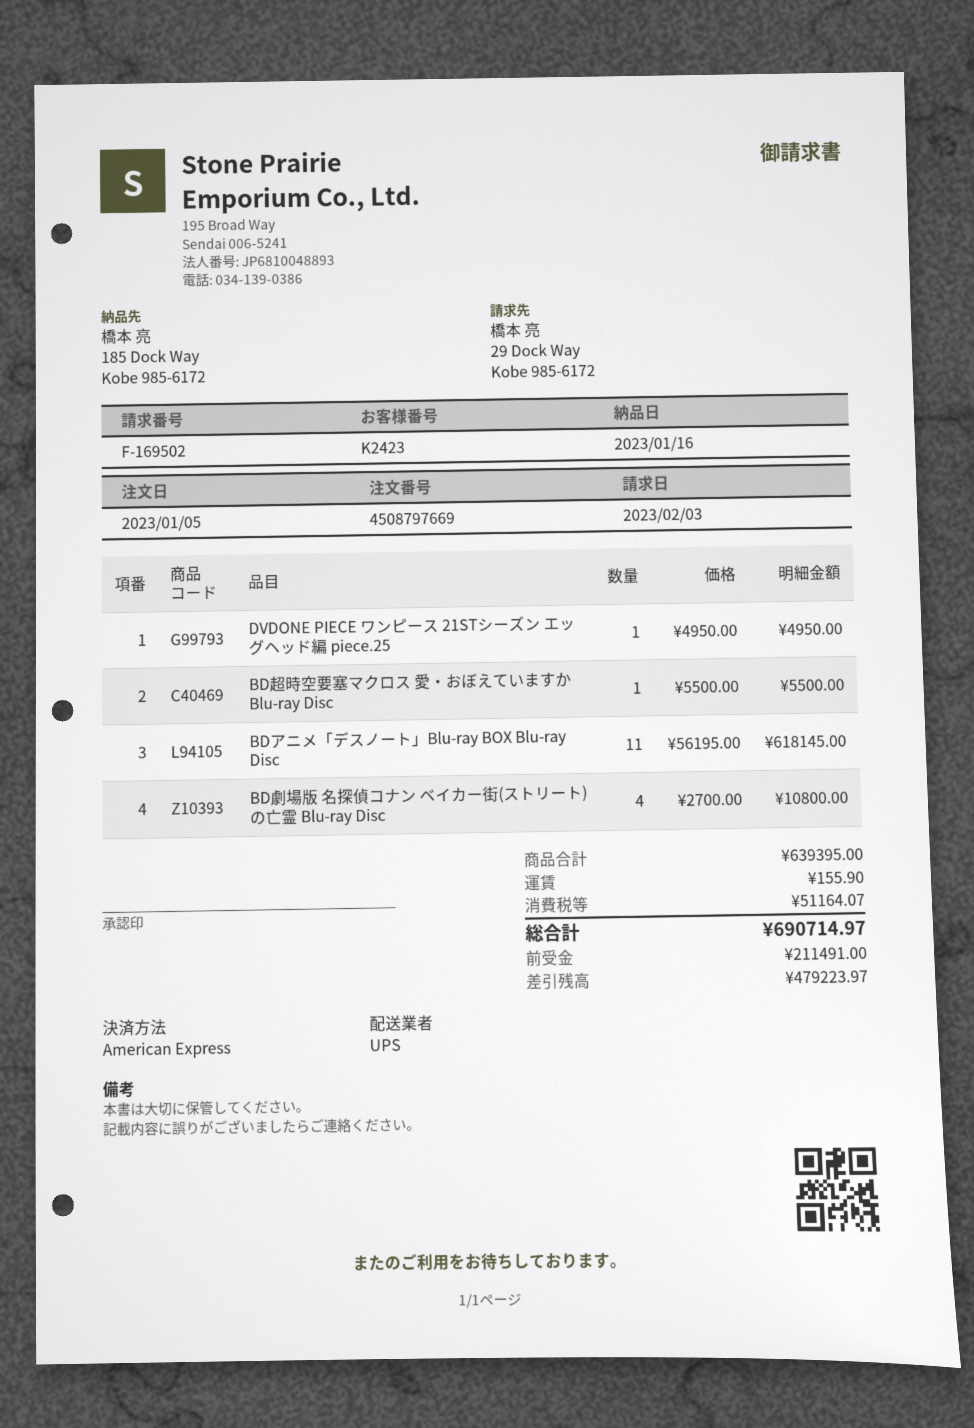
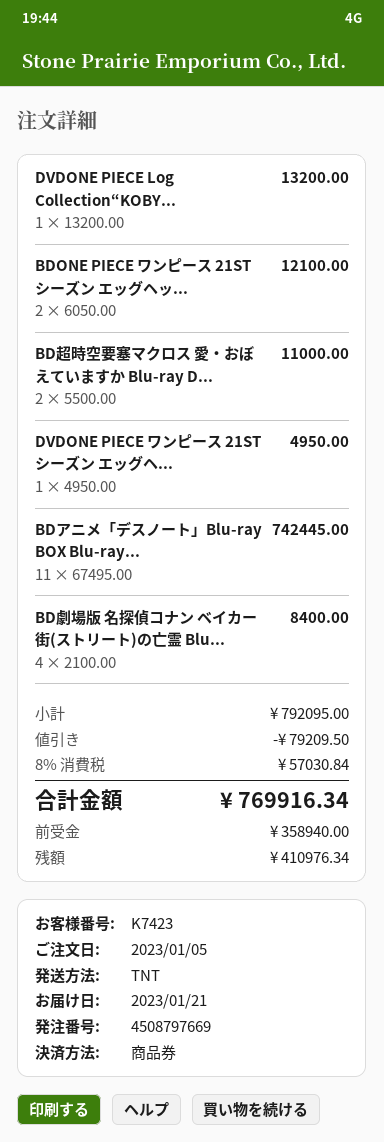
delivery date: 2023-01-16 -> 2023-01-21
customer number: K2423 -> K7423
payment method: American Express -> gift card
shipping method: UPS -> TNT
BD超時空要塞マクロス 愛・おぼえていますか Blu-ray Disc: 1 x 5500.00 = 5500.00 -> 2 x 5500.00 = 11000.00
BDアニメ「デスノート」Blu-ray BOX Blu-ray Disc: 11 x 56195.00 = 618145.00 -> 11 x 67495.00 = 742445.00
BD劇場版 名探偵コナン ベイカー街(ストリート)の亡霊 Blu-ray Disc: 4 x 2700.00 = 10800.00 -> 4 x 2100.00 = 8400.00
DVDONE PIECE Log Collection“KOBY...: none -> 1 x 13200.00 = 13200.00
BDONE PIECE ワンピース 21STシーズン エッグヘッ...: none -> 2 x 6050.00 = 12100.00
subtotal: 639395.00 -> 792095.00
discount: none -> 79209.50
shipping: 155.90 -> none
tax: 51164.07 -> 57030.84
total: 690714.97 -> 769916.34
deposit: 211491.00 -> 358940.00
balance: 479223.97 -> 410976.34

